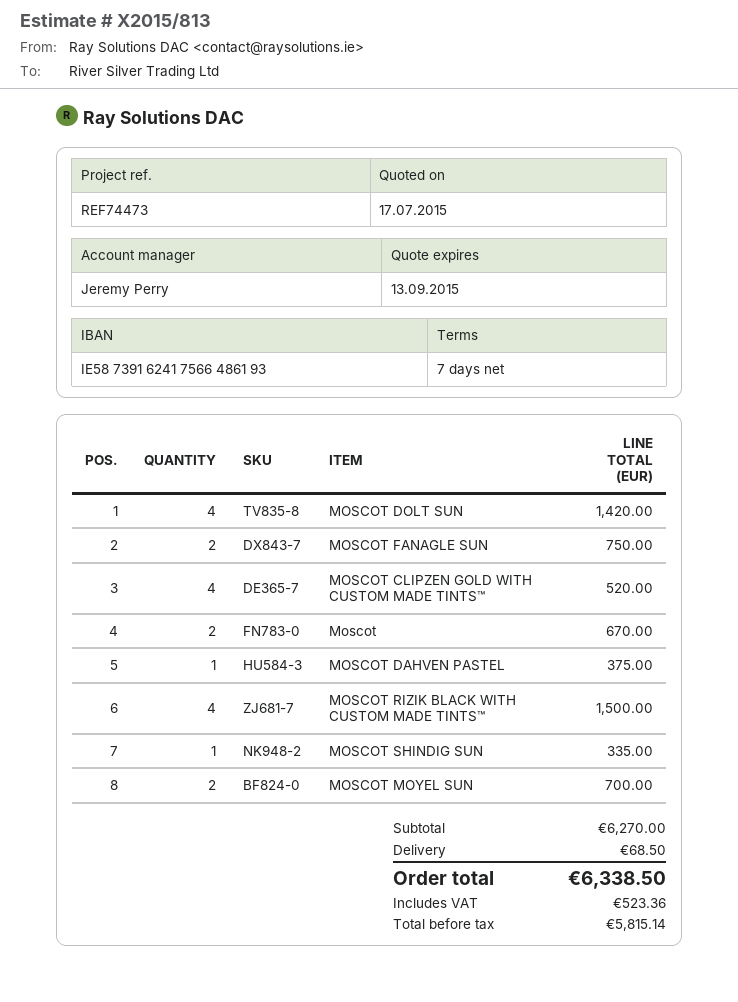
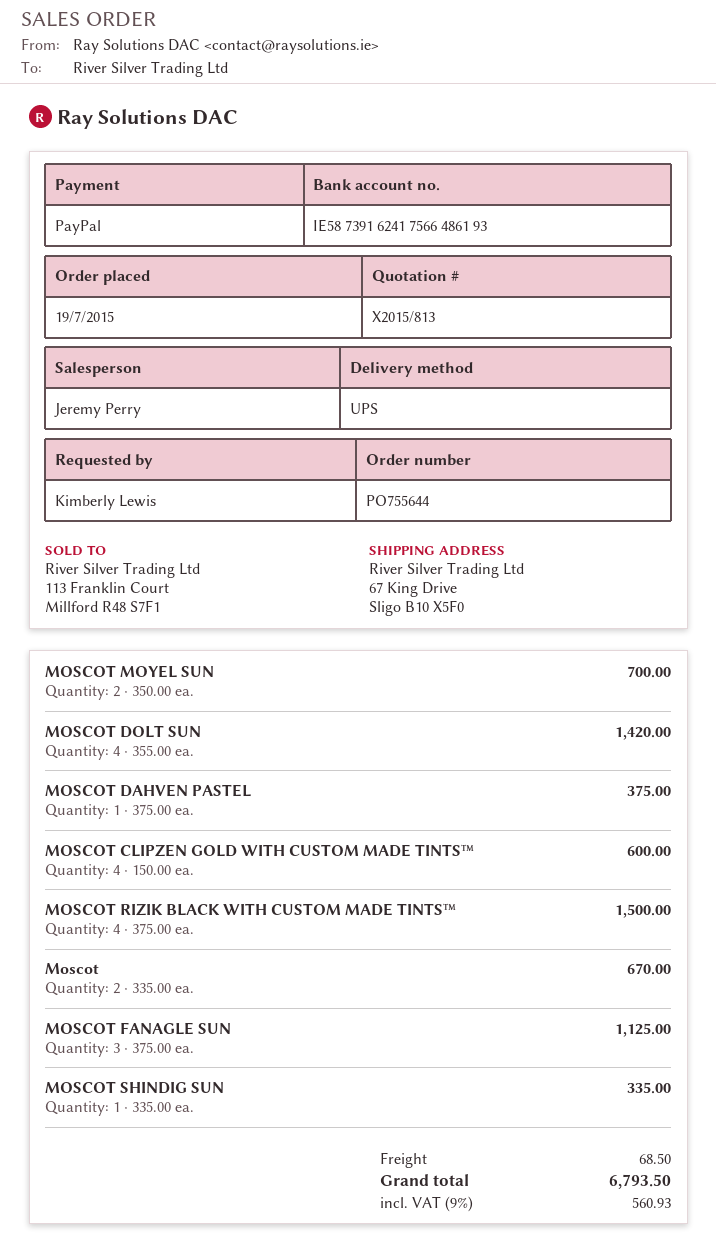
MOSCOT FANAGLE SUN: 2 for 750.00 -> 3 for 1125.00
MOSCOT CLIPZEN GOLD WITH CUSTOM MADE TINTS™: 4 for 520.00 -> 4 for 600.00
tax: 523.36 -> 560.93
total: 6338.50 -> 6793.50

